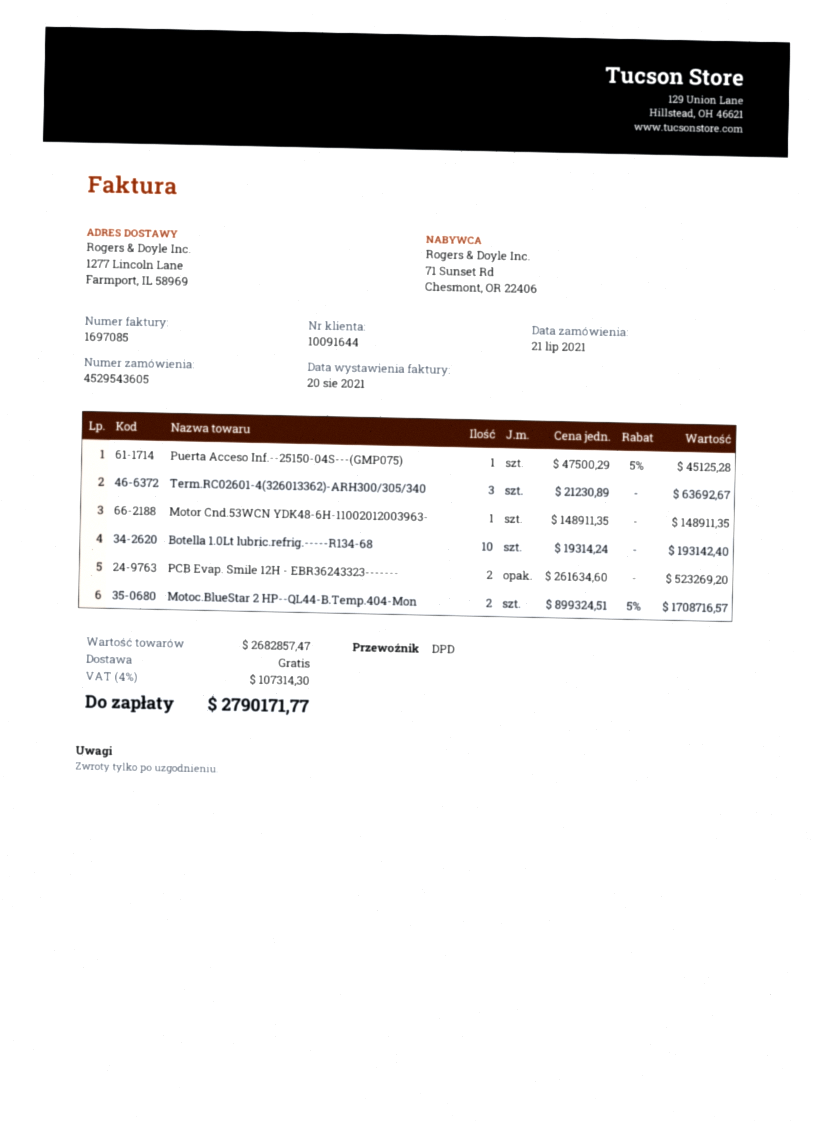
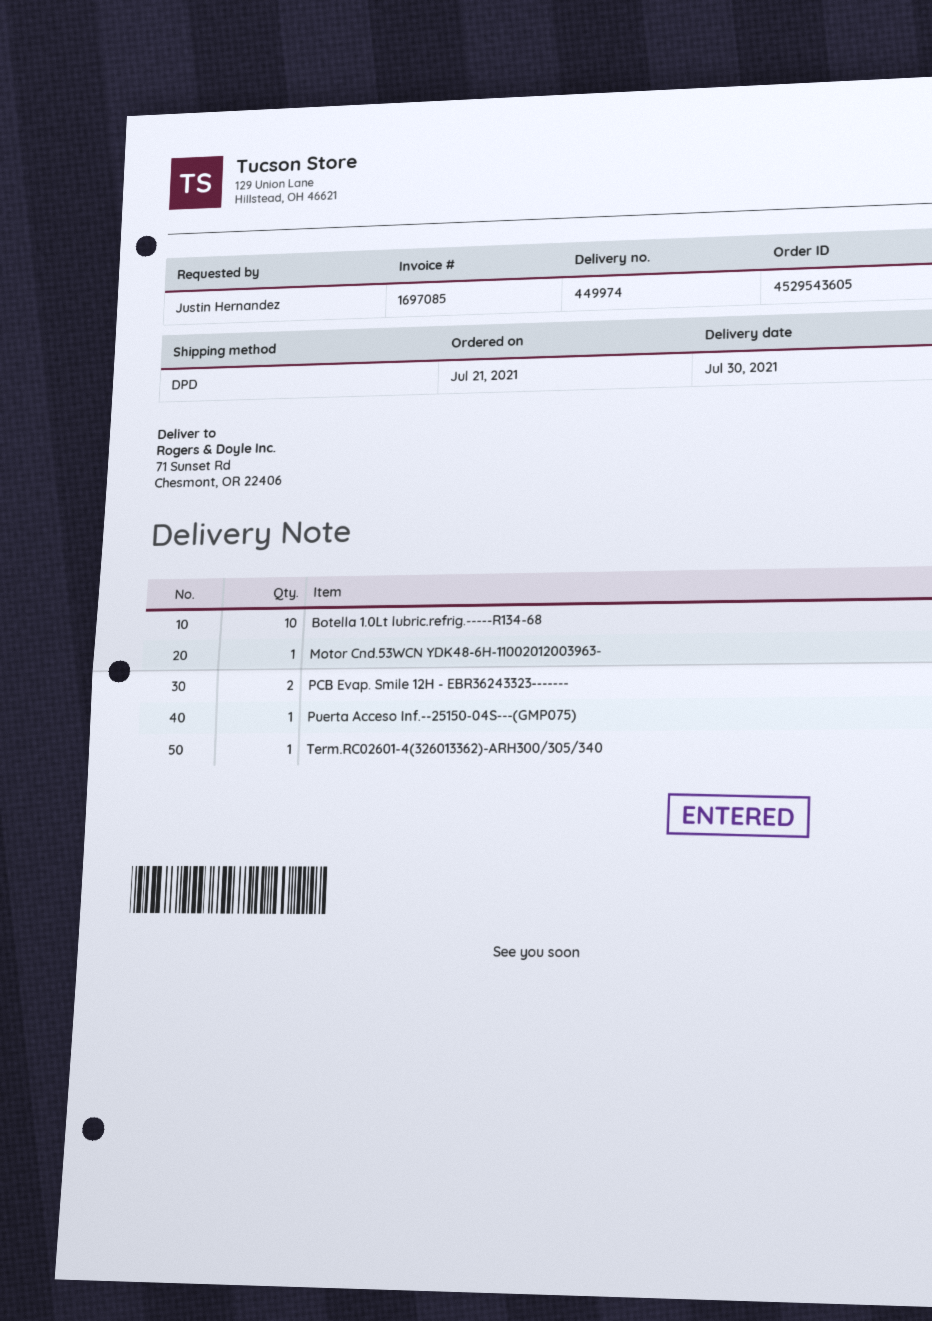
ship to: 1277 Lincoln Lane, Farmport, IL 58969 -> 71 Sunset Rd, Chesmont, OR 22406
Term.RC02601-4(326013362)-ARH300/305/340: 3 -> 1
Motoc.BlueStar 2 HP--QL44-B.Temp.404-Mon: 2 -> none

